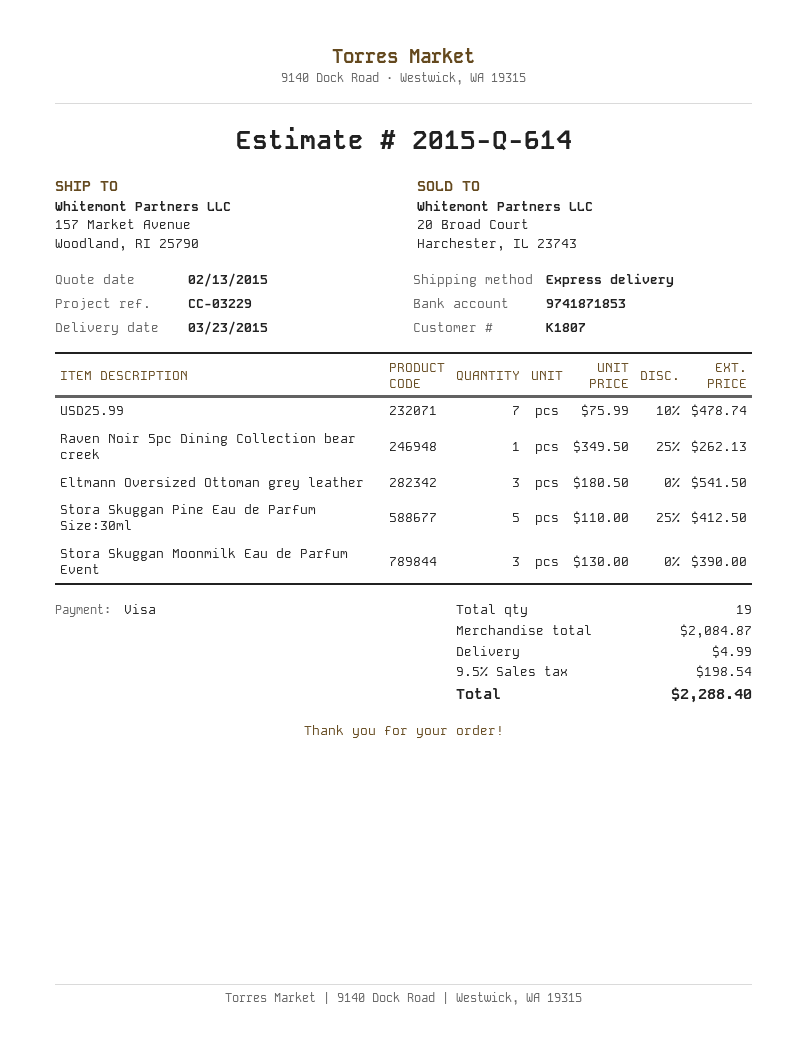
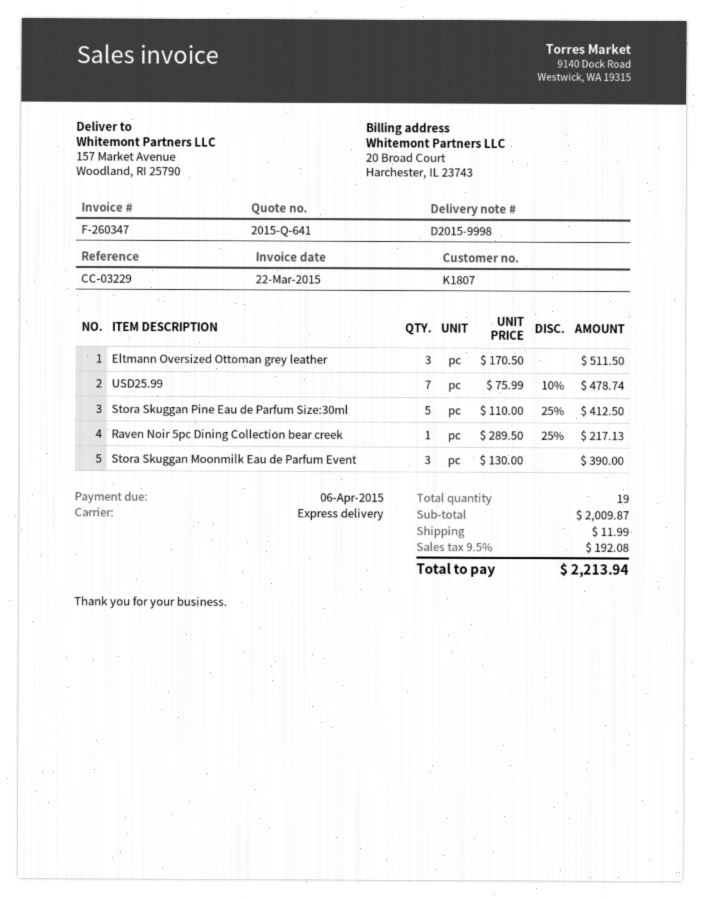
quote number: 2015-Q-614 -> 2015-Q-641
Raven Noir 5pc Dining Collection bear creek: 1 x 349.50 - 25% = 262.13 -> 1 x 289.50 - 25% = 217.13
Eltmann Oversized Ottoman grey leather: 3 x 180.50 = 541.50 -> 3 x 170.50 = 511.50
subtotal: 2084.87 -> 2009.87
shipping: 4.99 -> 11.99
tax: 9.5% = 198.54 -> 9.5% = 192.08
total: 2288.40 -> 2213.94

